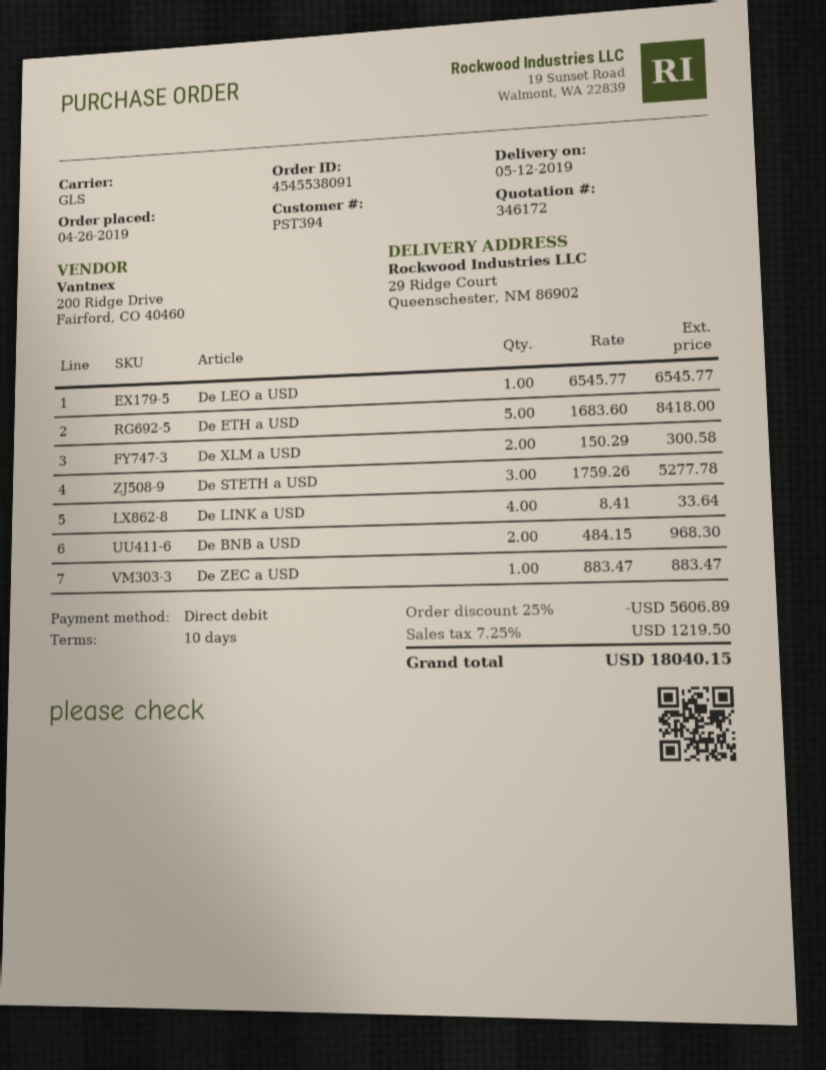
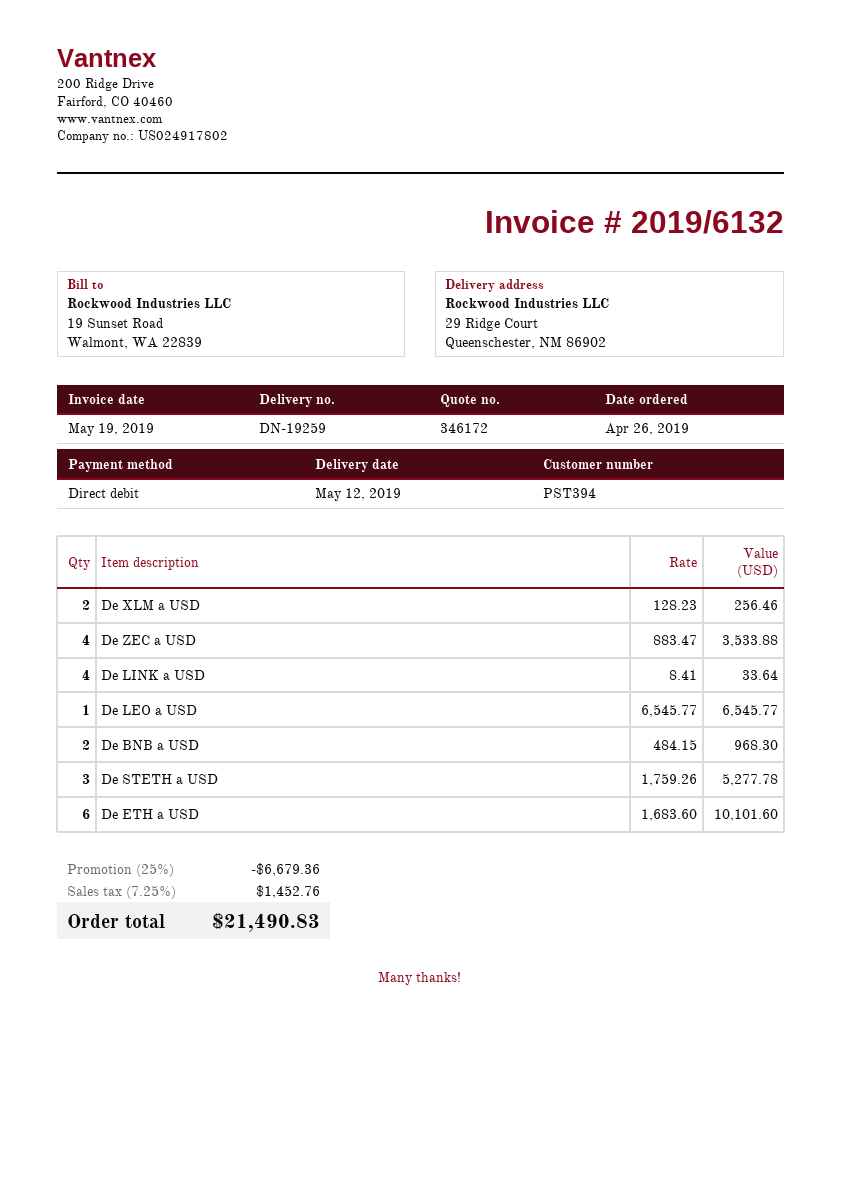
De ETH a USD: 5 x 1683.60 = 8418.00 -> 6 x 1683.60 = 10101.60
De XLM a USD: 2 x 150.29 = 300.58 -> 2 x 128.23 = 256.46
De ZEC a USD: 1 x 883.47 = 883.47 -> 4 x 883.47 = 3533.88
discount: 25% = 5606.89 -> 25% = 6679.36
tax: 7.25% = 1219.50 -> 7.25% = 1452.76
total: 18040.15 -> 21490.83

